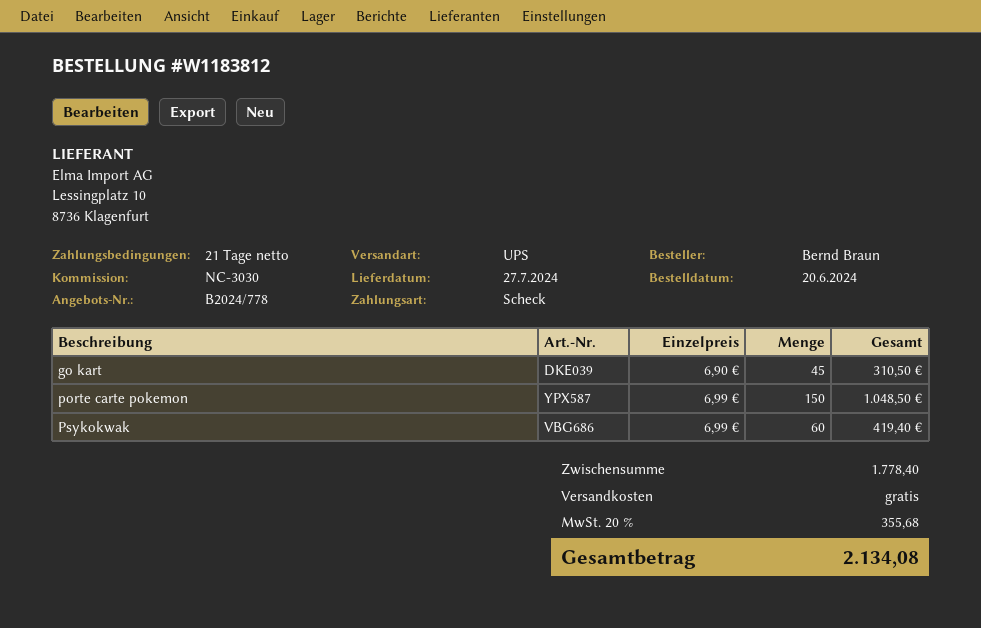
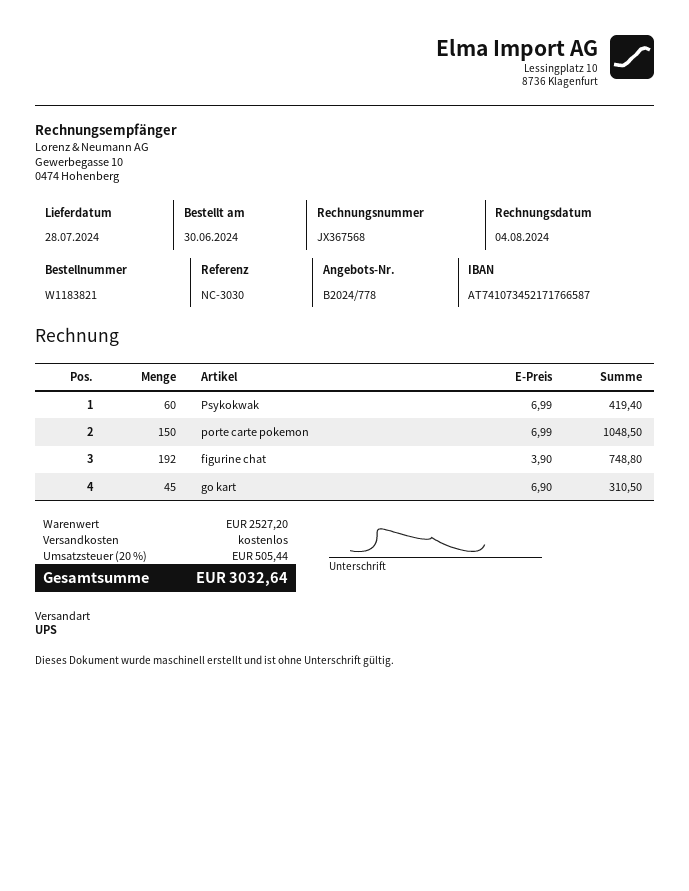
order number: W1183812 -> W1183821
order date: 2024-06-20 -> 2024-06-30
delivery date: 2024-07-27 -> 2024-07-28
figurine chat: none -> 192 x 3.90 = 748.80
subtotal: 1778.40 -> 2527.20
tax: 20% = 355.68 -> 20% = 505.44
total: 2134.08 -> 3032.64

